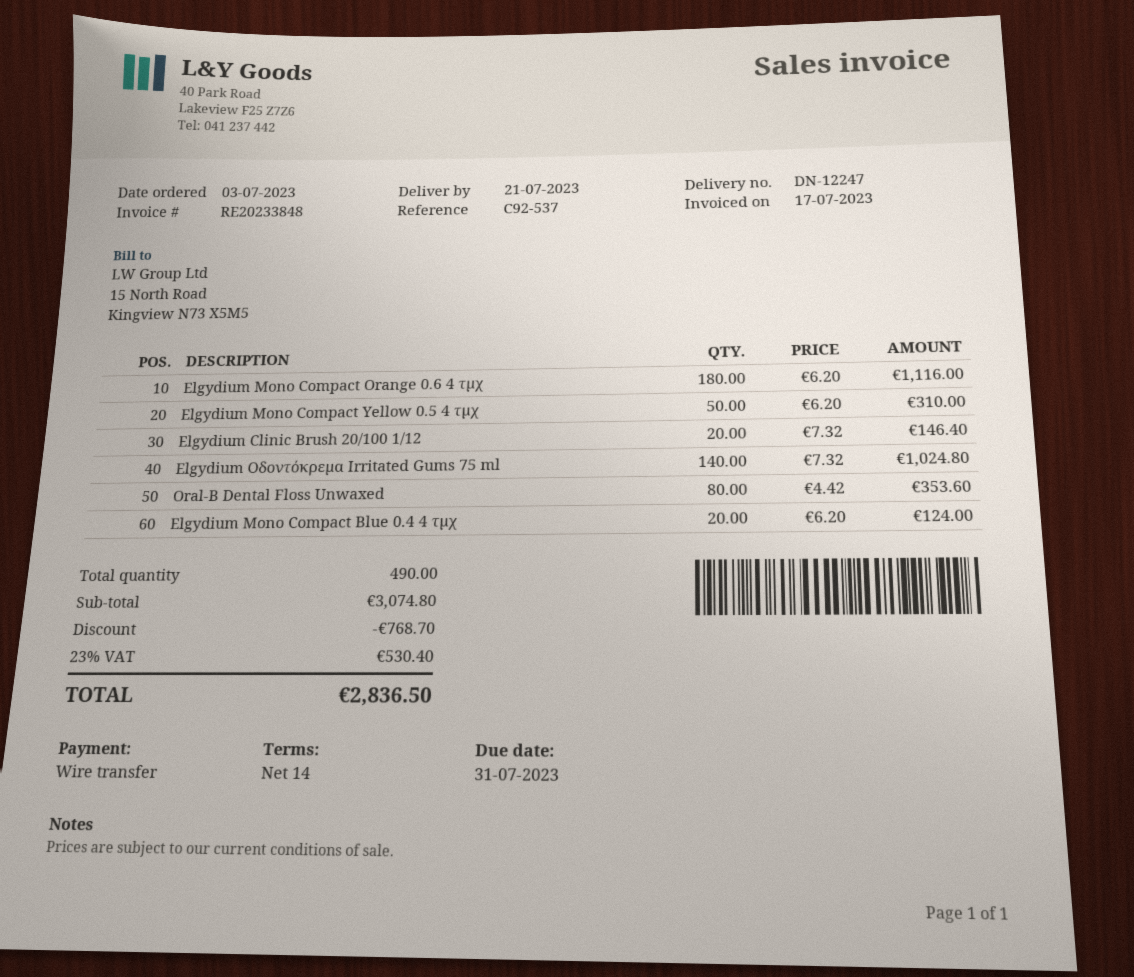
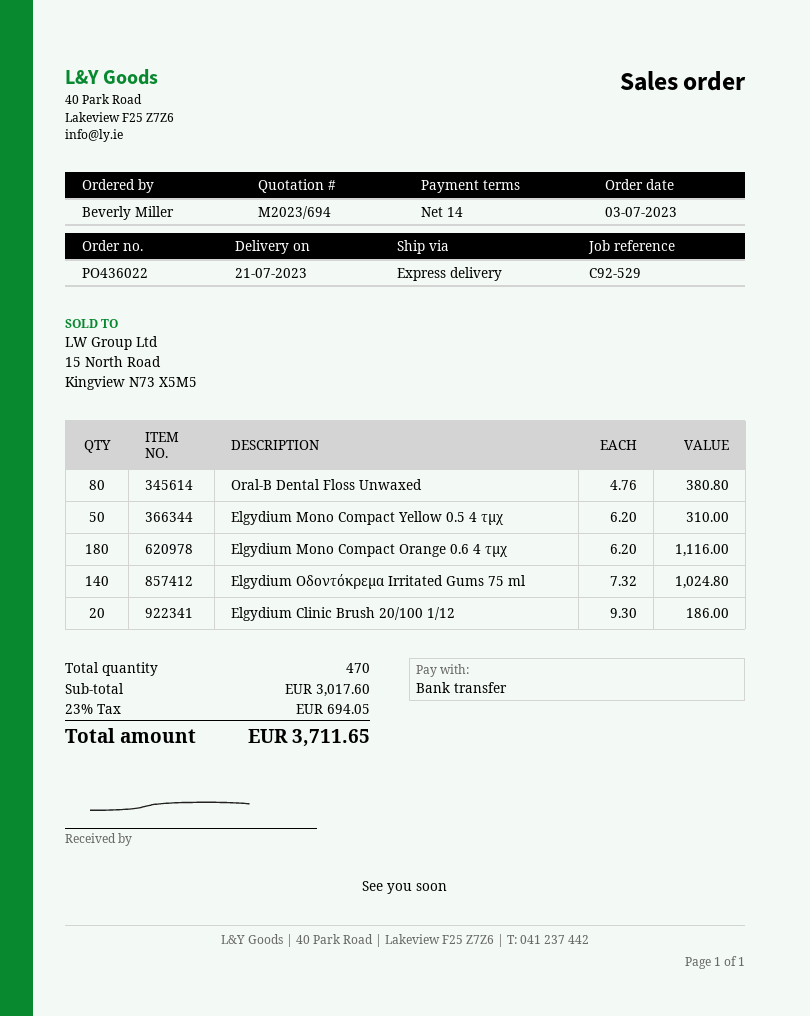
reference: C92-537 -> C92-529
Elgydium Clinic Brush 20/100 1/12: 20 x 7.32 = 146.40 -> 20 x 9.30 = 186.00
Oral-B Dental Floss Unwaxed: 80 x 4.42 = 353.60 -> 80 x 4.76 = 380.80
Elgydium Mono Compact Blue 0.4 4 τμχ: 20 x 6.20 = 124.00 -> none
total quantity: 490 -> 470
subtotal: 3074.80 -> 3017.60
discount: 768.70 -> none
tax: 23% = 530.40 -> 23% = 694.05
total: 2836.50 -> 3711.65

